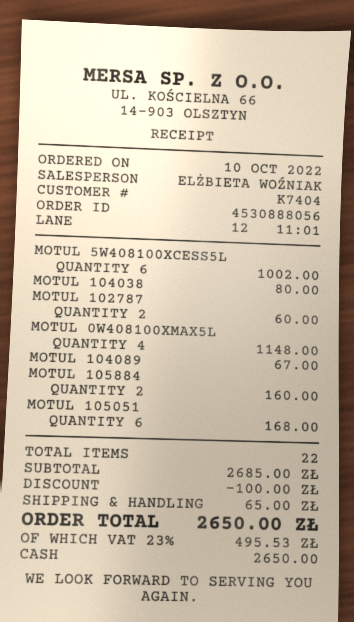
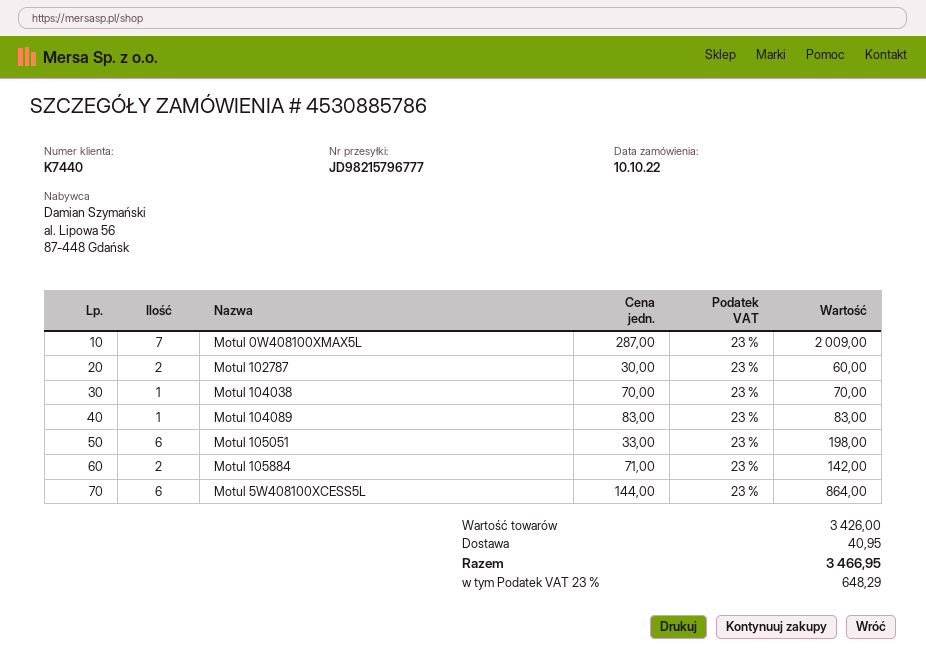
order number: 4530888056 -> 4530885786
customer number: K7404 -> K7440
MOTUL 5W408100XCESS5L: 6 for 1002.00 -> 6 for 864.00
MOTUL 104038: 1 for 80.00 -> 1 for 70.00
MOTUL 0W408100XMAX5L: 4 for 1148.00 -> 7 for 2009.00
MOTUL 104089: 1 for 67.00 -> 1 for 83.00
MOTUL 105884: 2 for 160.00 -> 2 for 142.00
MOTUL 105051: 6 for 168.00 -> 6 for 198.00
subtotal: 2685.00 -> 3426.00
discount: 100.00 -> none
shipping: 65.00 -> 40.95
tax: 23% = 495.53 -> 23% = 648.29
total: 2650.00 -> 3466.95

